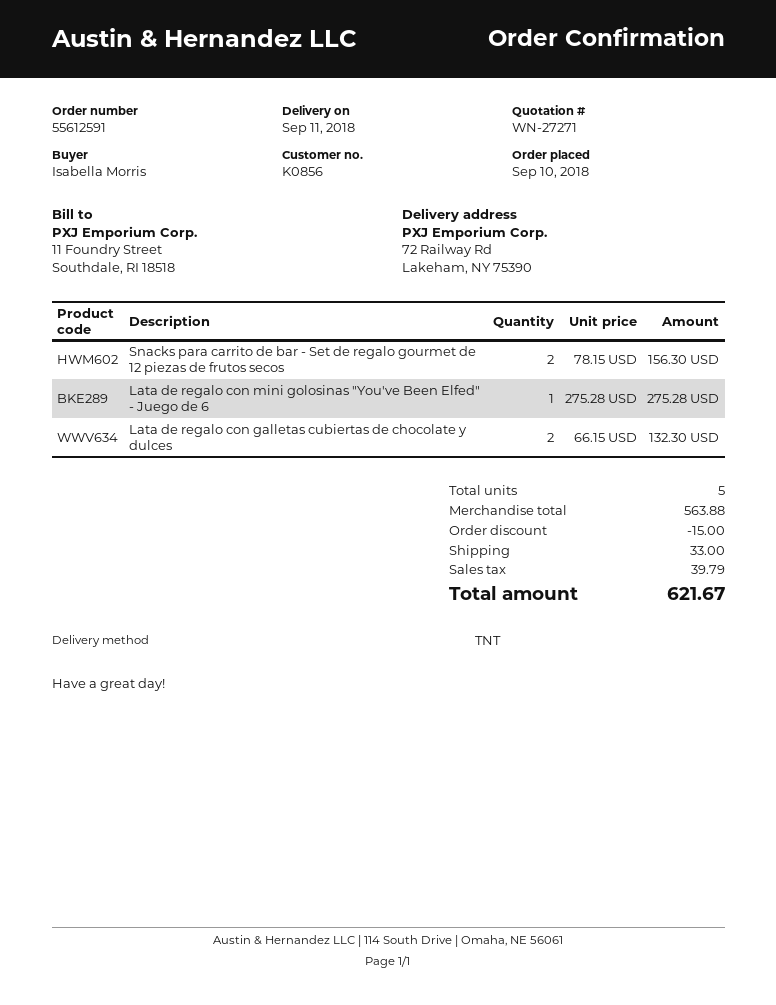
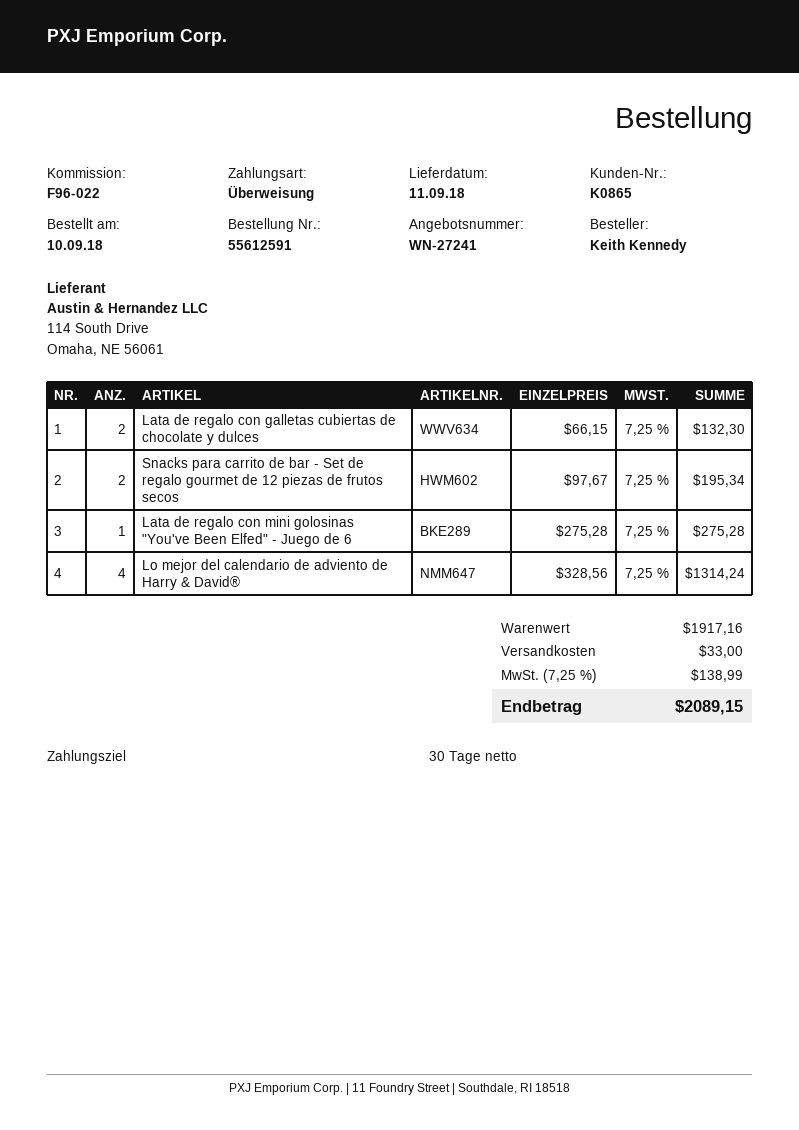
quote number: WN-27271 -> WN-27241
customer number: K0856 -> K0865
ordered by: Isabella Morris -> Keith Kennedy
Snacks para carrito de bar - Set de regalo gourmet de 12 piezas de frutos secos: 2 x 78.15 = 156.30 -> 2 x 97.67 = 195.34
Lo mejor del calendario de adviento de Harry & David®: none -> 4 x 328.56 = 1314.24
subtotal: 563.88 -> 1917.16
discount: 15.00 -> none
tax: 39.79 -> 138.99
total: 621.67 -> 2089.15

